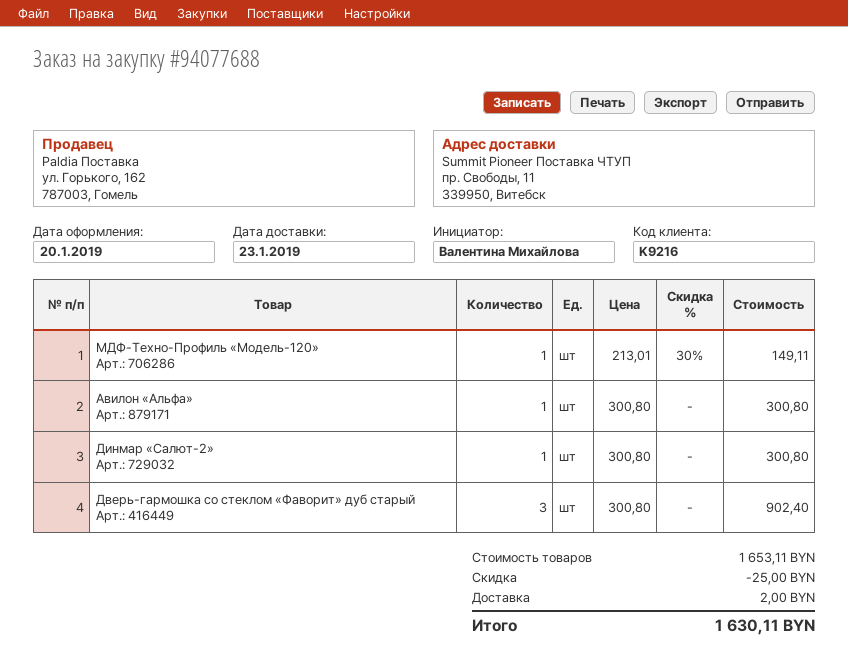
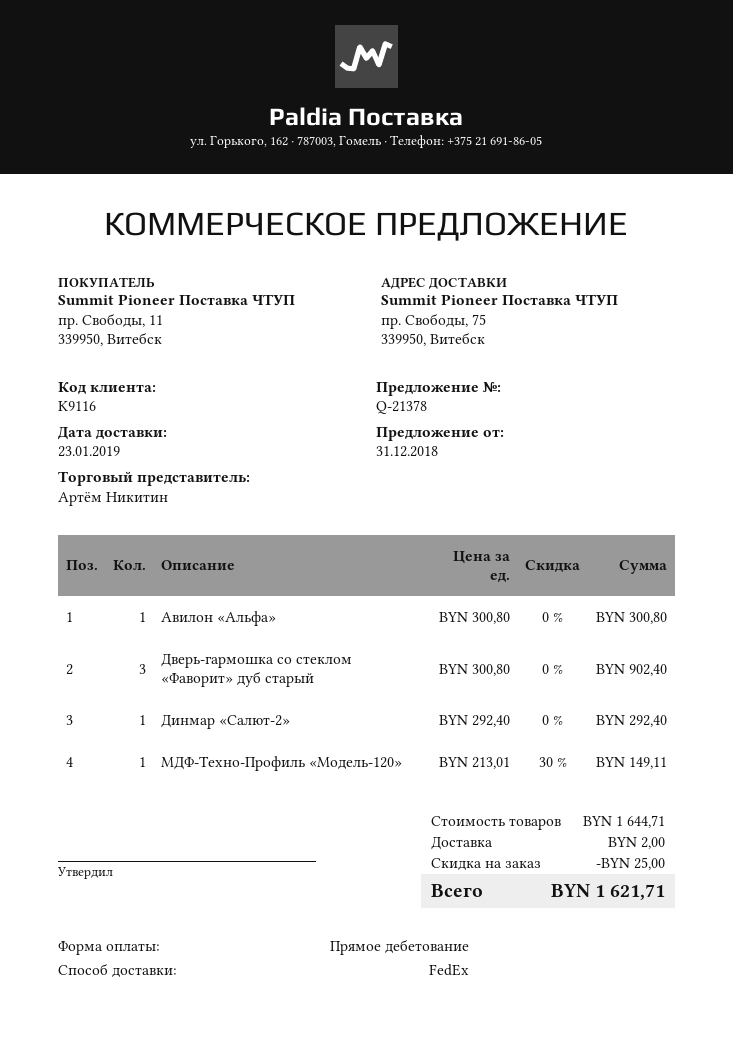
customer number: K9216 -> K9116
ship to: пр. Свободы, 11, 339950, Витебск -> пр. Свободы, 75, 339950, Витебск
Динмар «Салют-2»: 1 x 300.80 = 300.80 -> 1 x 292.40 = 292.40
subtotal: 1653.11 -> 1644.71
total: 1630.11 -> 1621.71

